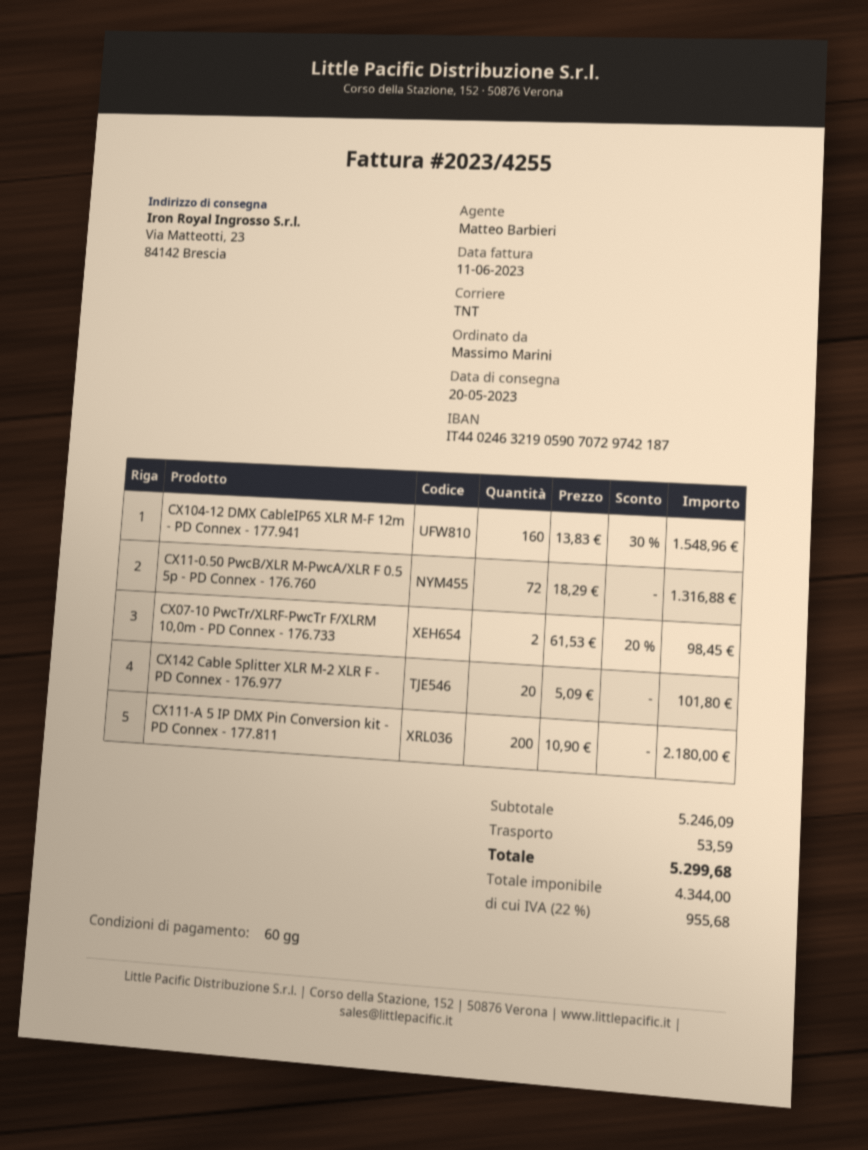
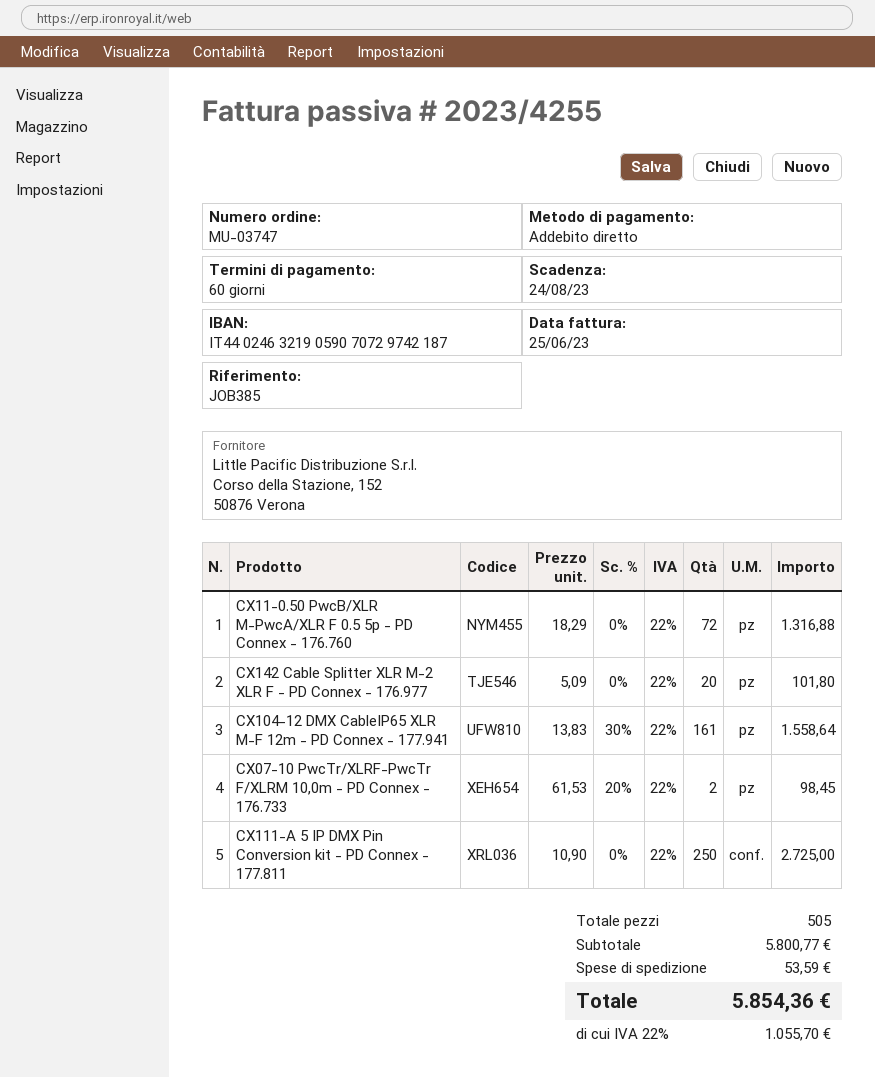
invoice date: 2023-06-11 -> 2023-06-25
CX104-12 DMX CableIP65 XLR M-F 12m - PD Connex - 177.941: 160 x 13.83 - 30% = 1548.96 -> 161 x 13.83 - 30% = 1558.64
CX111-A 5 IP DMX Pin Conversion kit - PD Connex - 177.811: 200 x 10.90 = 2180.00 -> 250 x 10.90 = 2725.00
subtotal: 5246.09 -> 5800.77
tax: 22% = 955.68 -> 22% = 1055.70
total: 5299.68 -> 5854.36

